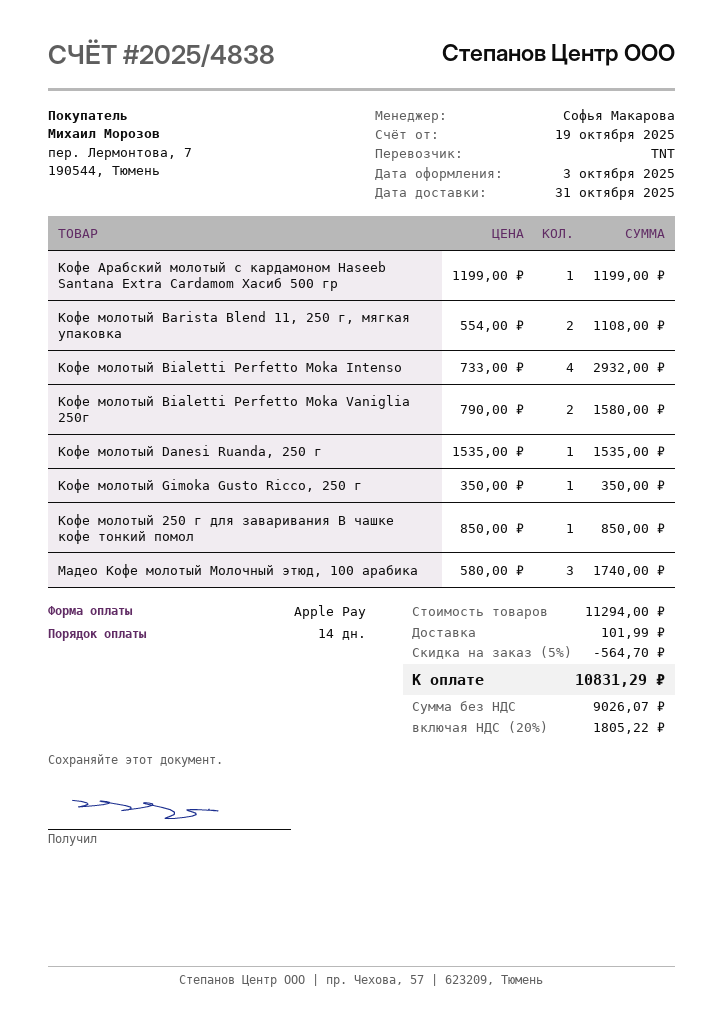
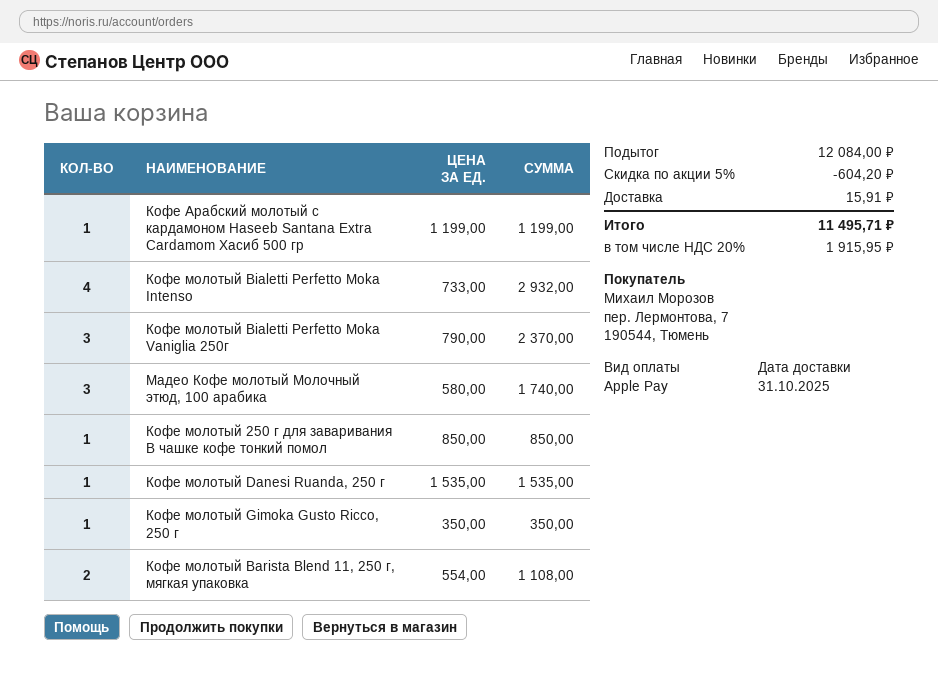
Кофе молотый Bialetti Perfetto Moka Vaniglia 250г: 2 x 790.00 = 1580.00 -> 3 x 790.00 = 2370.00
subtotal: 11294.00 -> 12084.00
discount: 5% = 564.70 -> 5% = 604.20
shipping: 101.99 -> 15.91
tax: 20% = 1805.22 -> 20% = 1915.95
total: 10831.29 -> 11495.71

